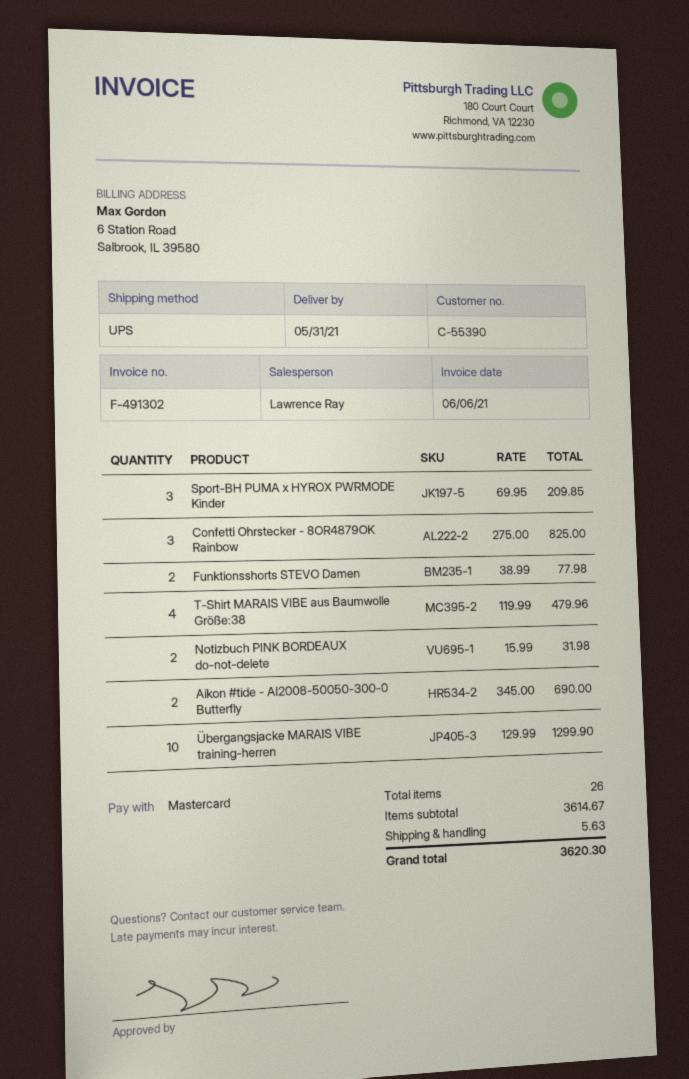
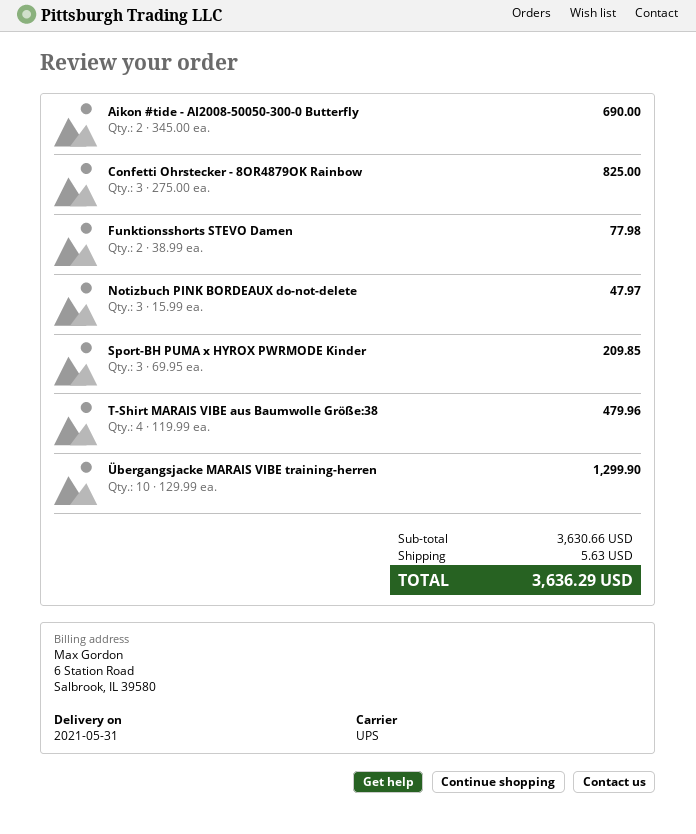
Notizbuch PINK BORDEAUX do-not-delete: 2 x 15.99 = 31.98 -> 3 x 15.99 = 47.97
subtotal: 3614.67 -> 3630.66
total: 3620.30 -> 3636.29

